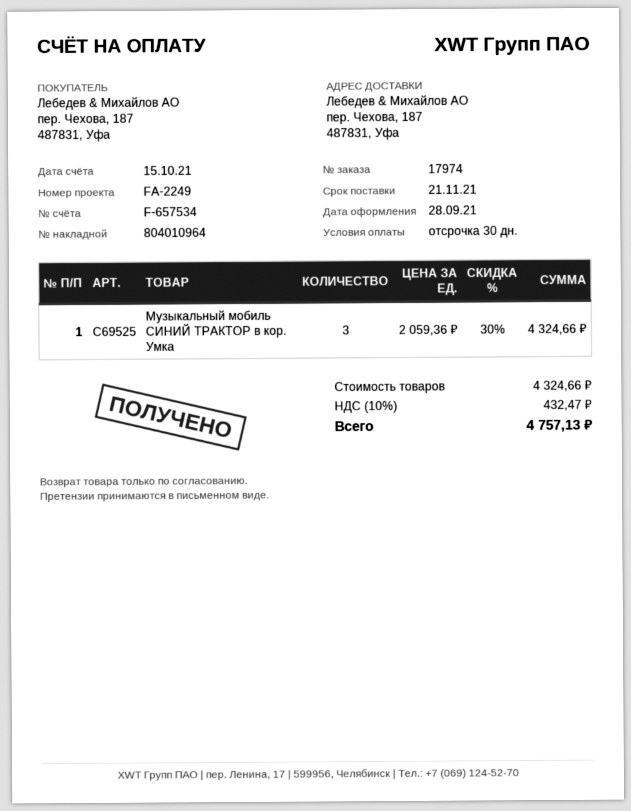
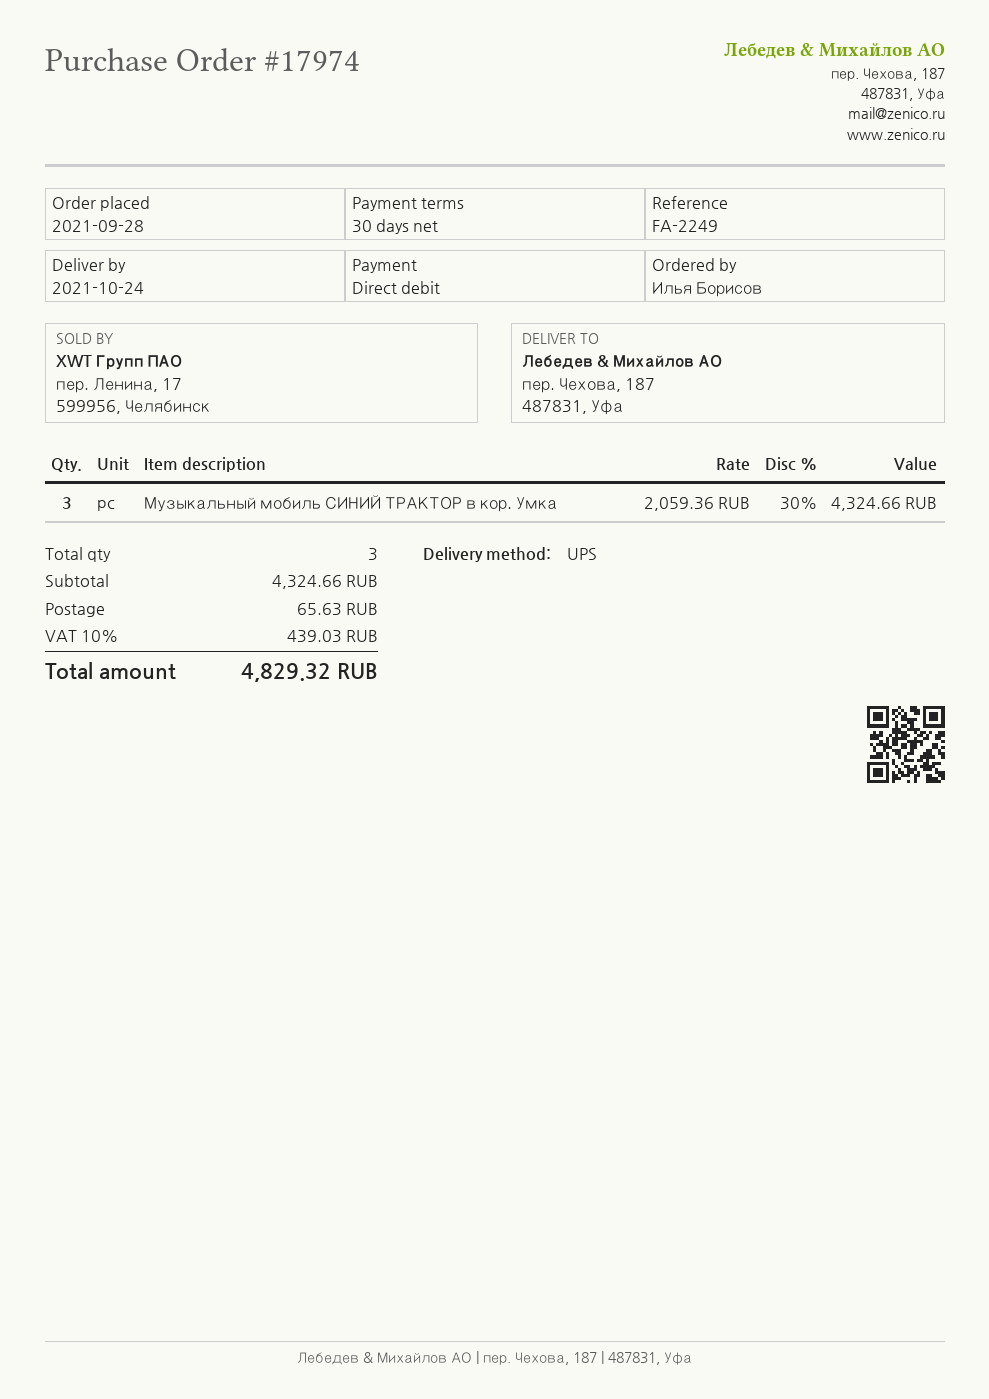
delivery date: 2021-11-21 -> 2021-10-24
shipping: none -> 65.63
tax: 10% = 432.47 -> 10% = 439.03
total: 4757.13 -> 4829.32

